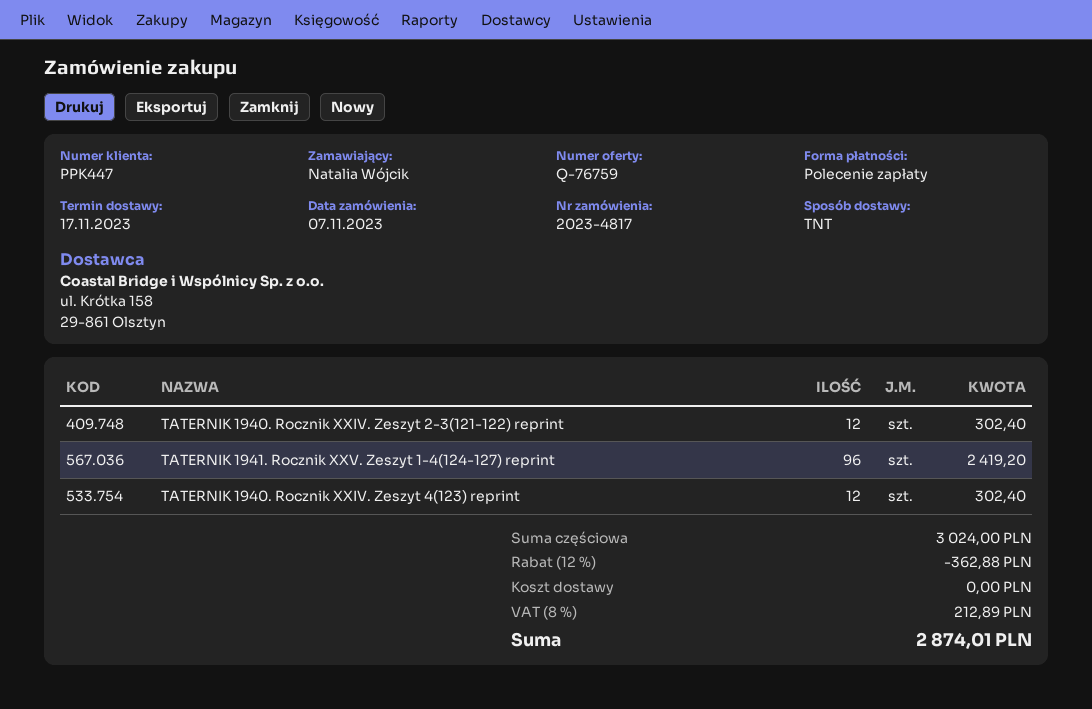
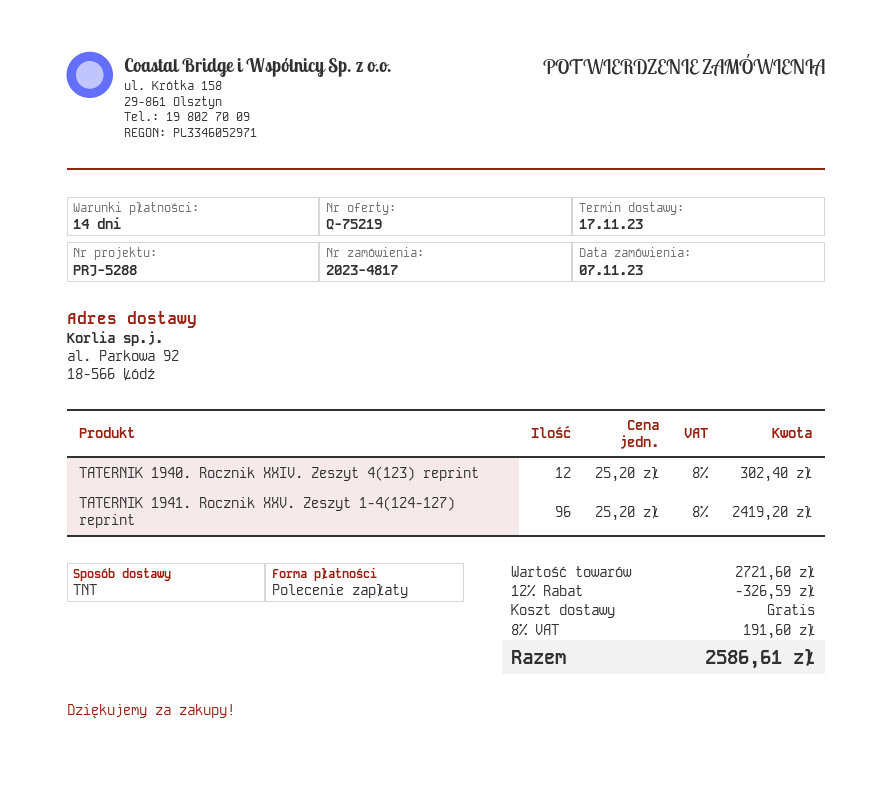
quote number: Q-76759 -> Q-75219
TATERNIK 1940. Rocznik XXIV. Zeszyt 2-3(121-122) reprint: 12 for 302.40 -> none
subtotal: 3024.00 -> 2721.60
discount: 12% = 362.88 -> 12% = 326.59
tax: 8% = 212.89 -> 8% = 191.60
total: 2874.01 -> 2586.61

